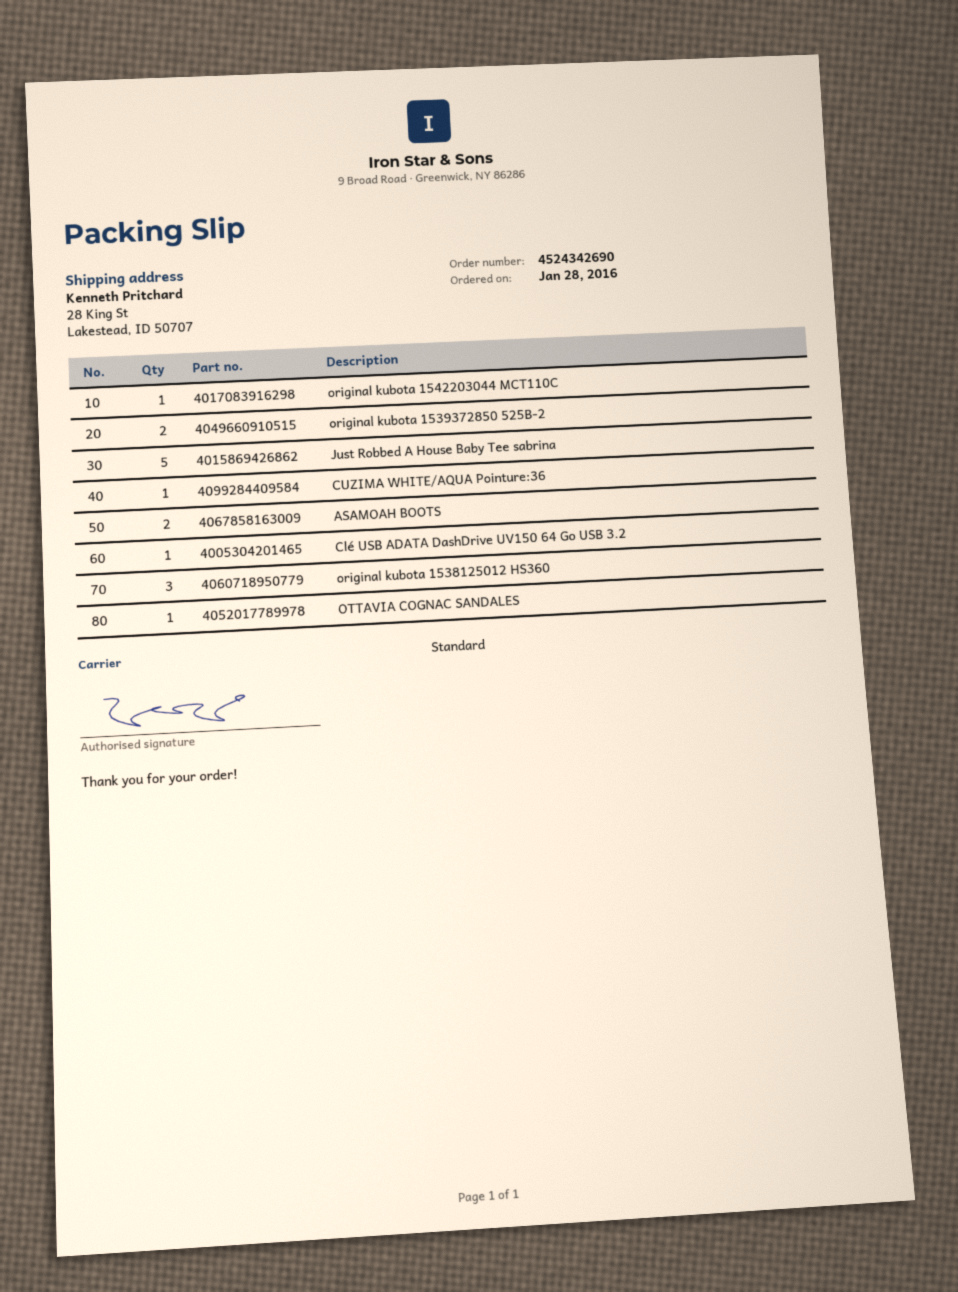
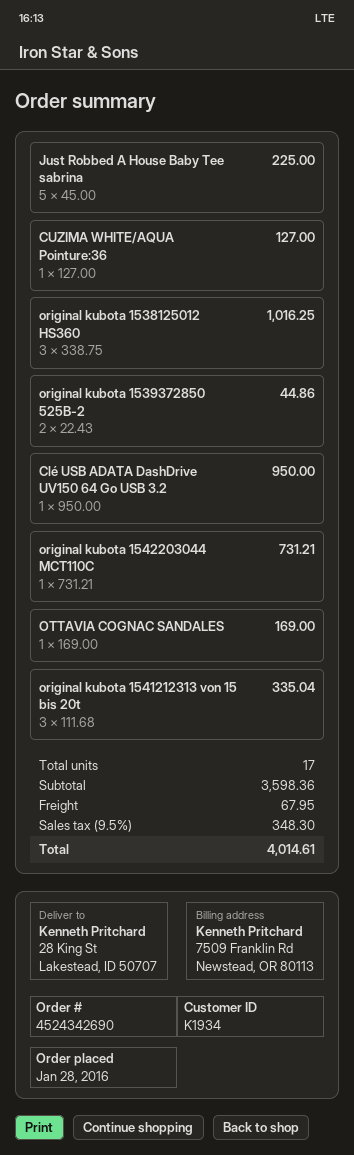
ASAMOAH BOOTS: 2 -> none
original kubota 1541212313 von 15 bis 20t: none -> 3

